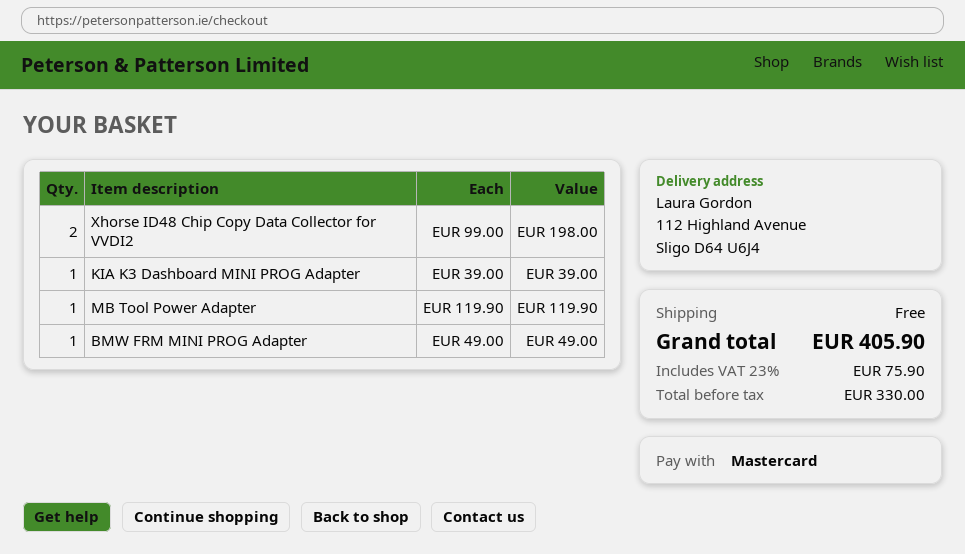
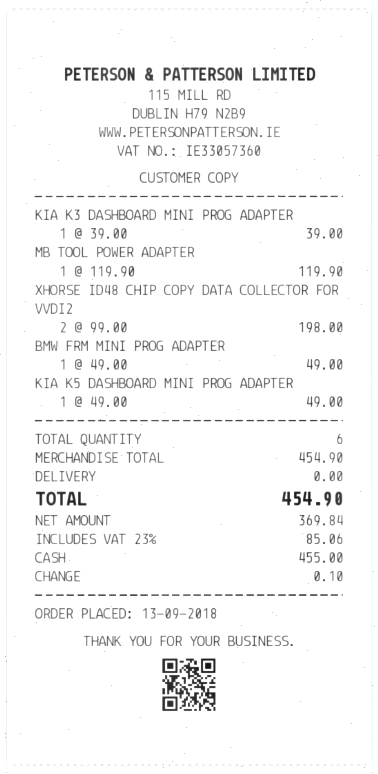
payment method: Mastercard -> cash
KIA K5 DASHBOARD MINI PROG ADAPTER: none -> 1 x 49.00 = 49.00
net: 330.00 -> 369.84
tax: 23% = 75.90 -> 23% = 85.06
total: 405.90 -> 454.90

